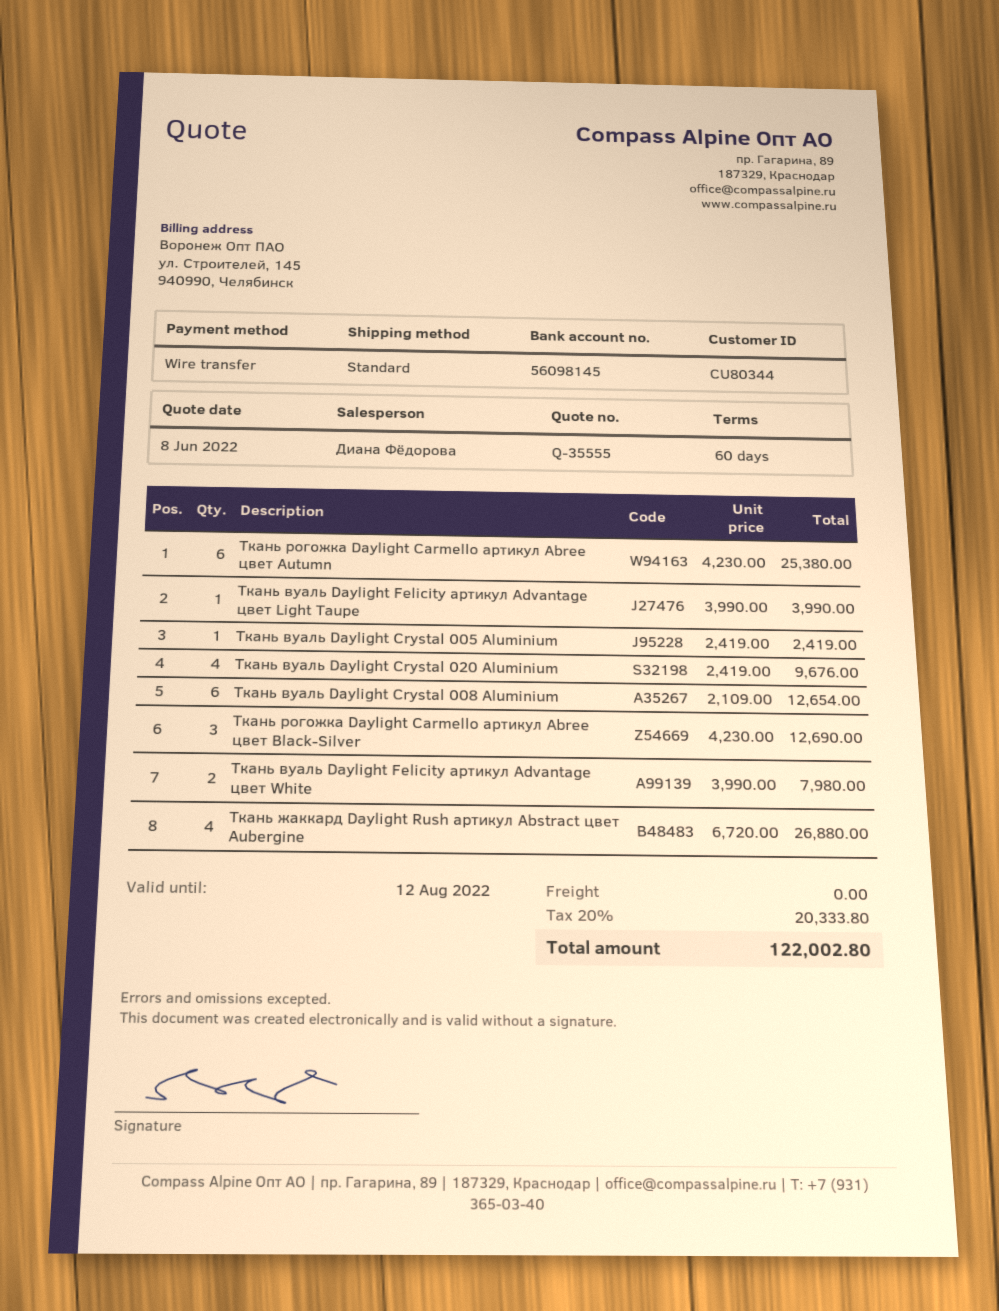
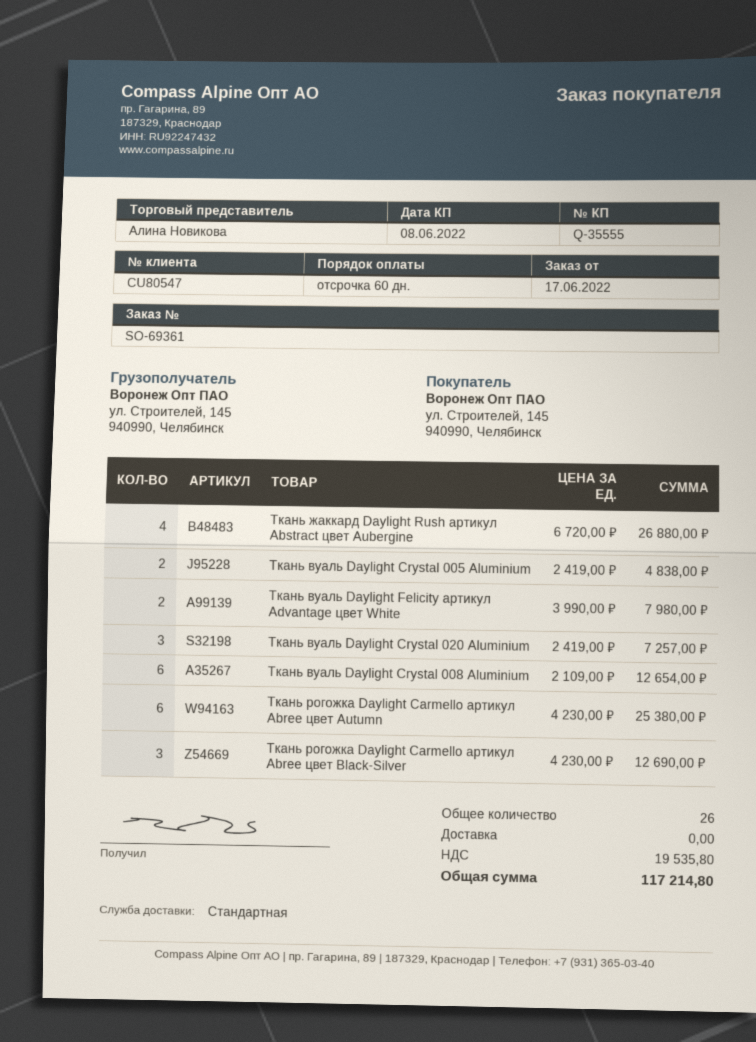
customer number: CU80344 -> CU80547
sales rep: Диана Фёдорова -> Алина Новикова
Ткань вуаль Daylight Felicity артикул Advantage цвет Light Taupe: 1 x 3990.00 = 3990.00 -> none
Ткань вуаль Daylight Crystal 005 Aluminium: 1 x 2419.00 = 2419.00 -> 2 x 2419.00 = 4838.00
Ткань вуаль Daylight Crystal 020 Aluminium: 4 x 2419.00 = 9676.00 -> 3 x 2419.00 = 7257.00
tax: 20333.80 -> 19535.80
total: 122002.80 -> 117214.80

